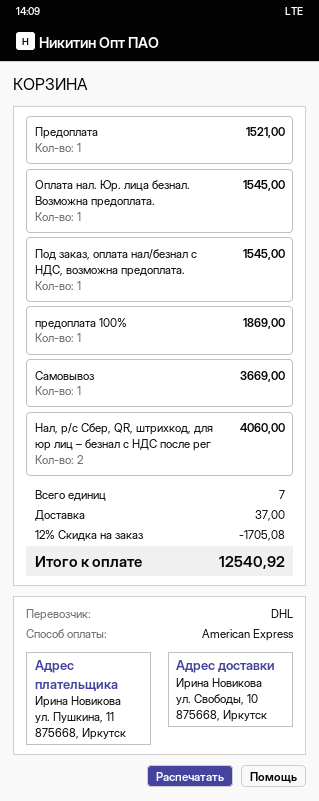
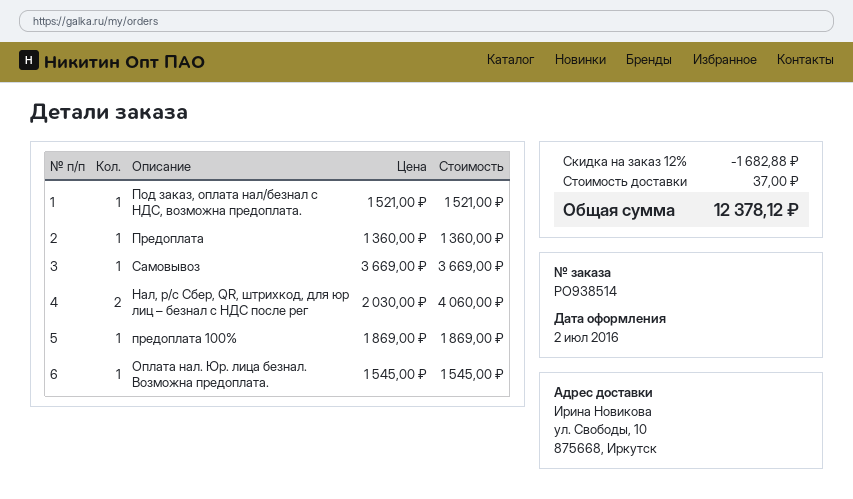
Предоплата: 1 for 1521.00 -> 1 for 1360.00
Под заказ, оплата нал/безнал с НДС, возможна предоплата.: 1 for 1545.00 -> 1 for 1521.00
discount: 12% = 1705.08 -> 12% = 1682.88
total: 12540.92 -> 12378.12

